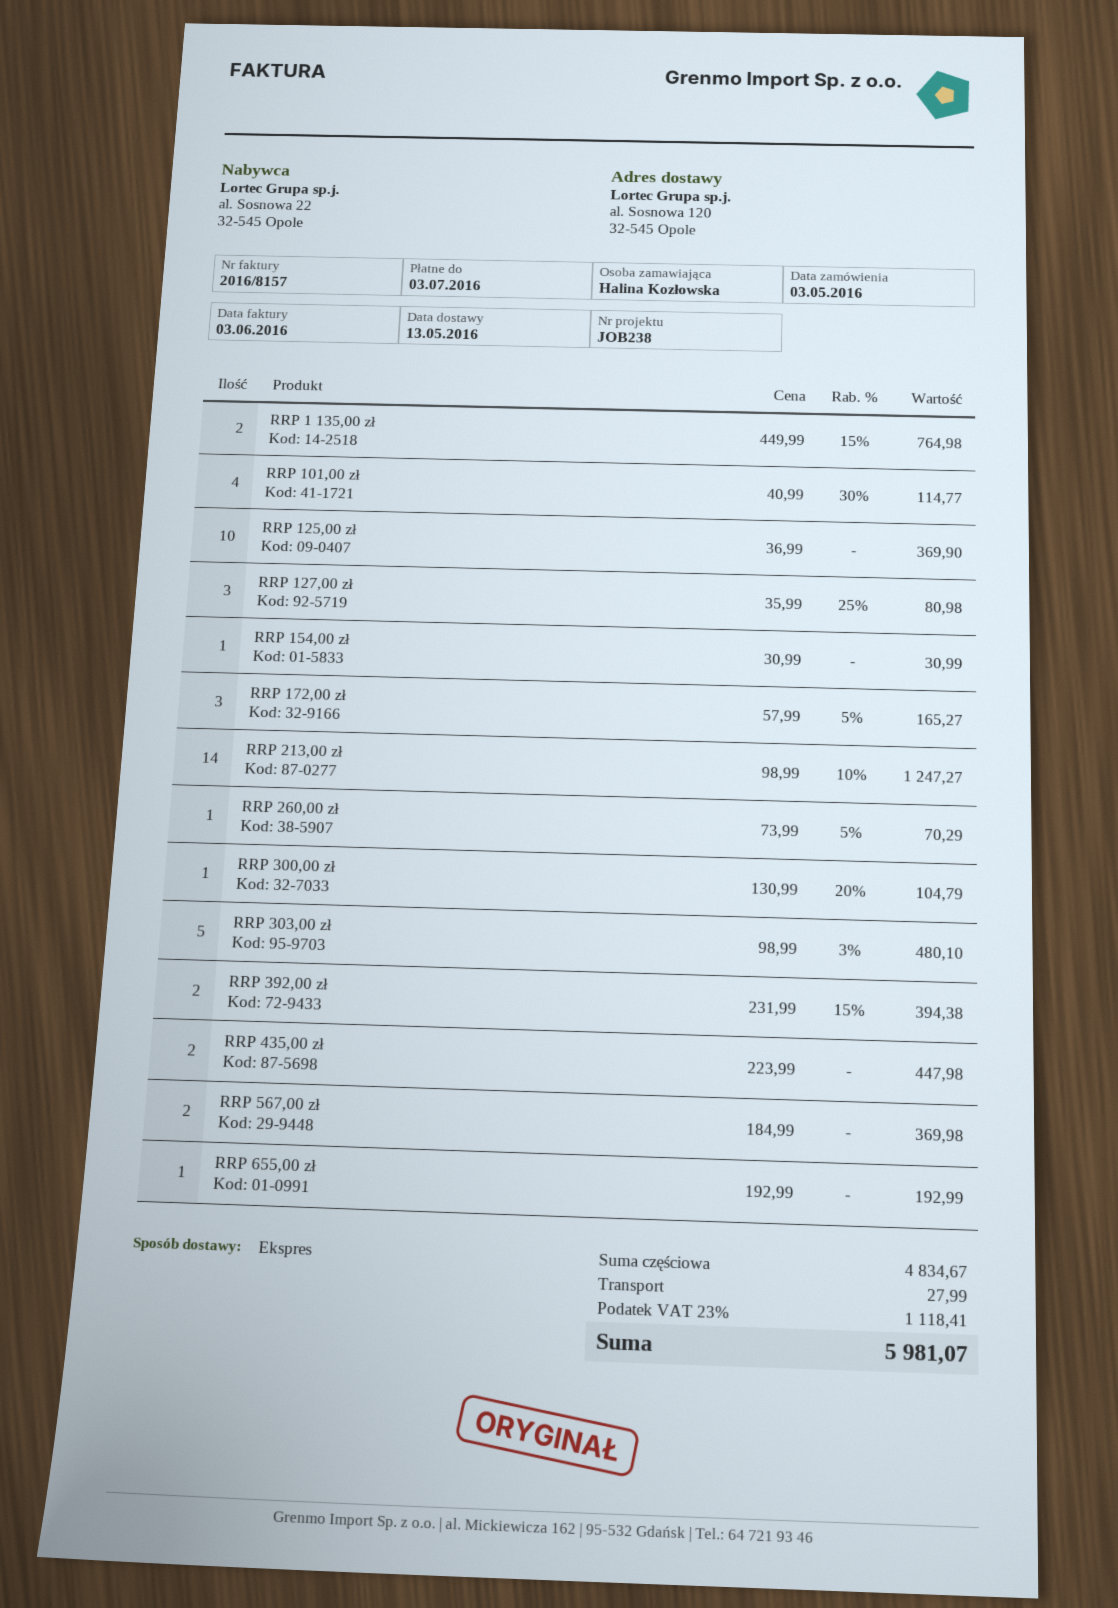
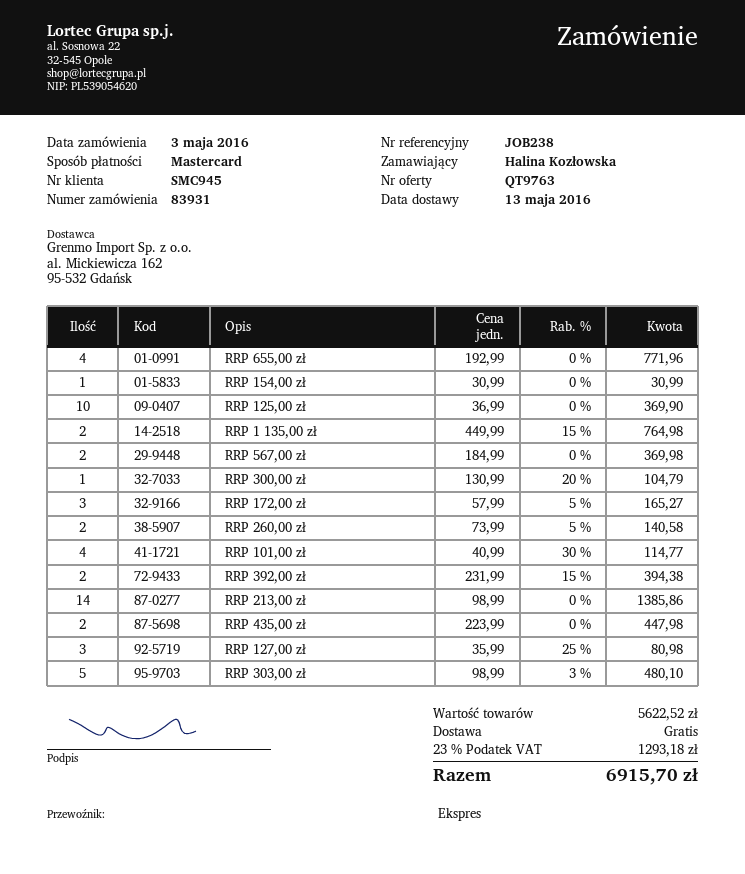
RRP 213,00 zł: 14 x 98.99 - 10% = 1247.27 -> 14 x 98.99 = 1385.86
RRP 260,00 zł: 1 x 73.99 - 5% = 70.29 -> 2 x 73.99 - 5% = 140.58
RRP 655,00 zł: 1 x 192.99 = 192.99 -> 4 x 192.99 = 771.96
subtotal: 4834.67 -> 5622.52
shipping: 27.99 -> 0.00
tax: 23% = 1118.41 -> 23% = 1293.18
total: 5981.07 -> 6915.70

